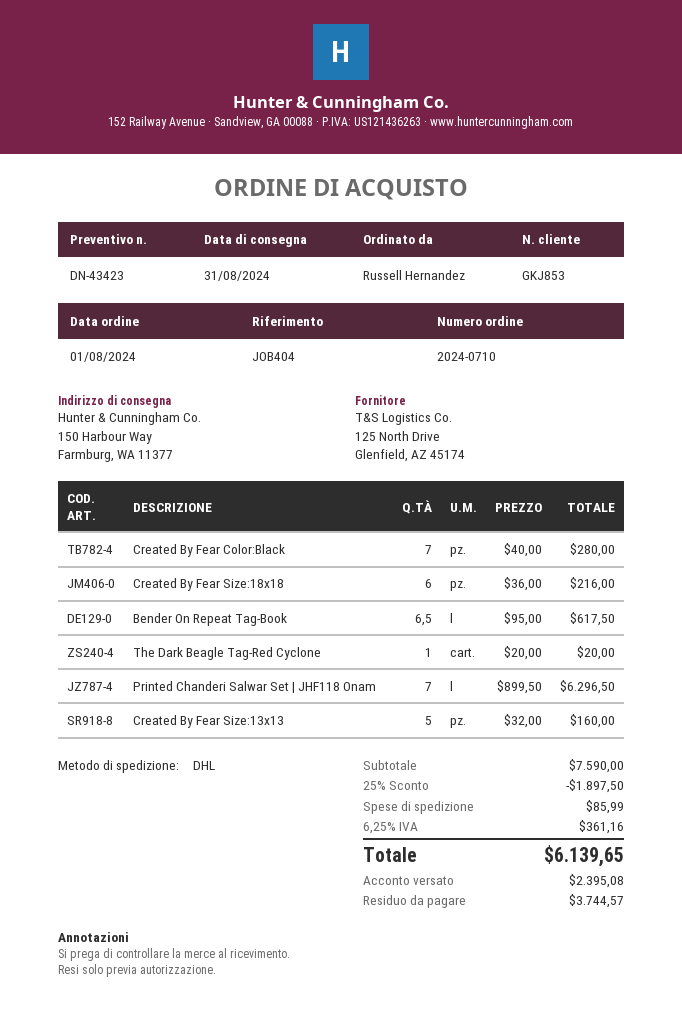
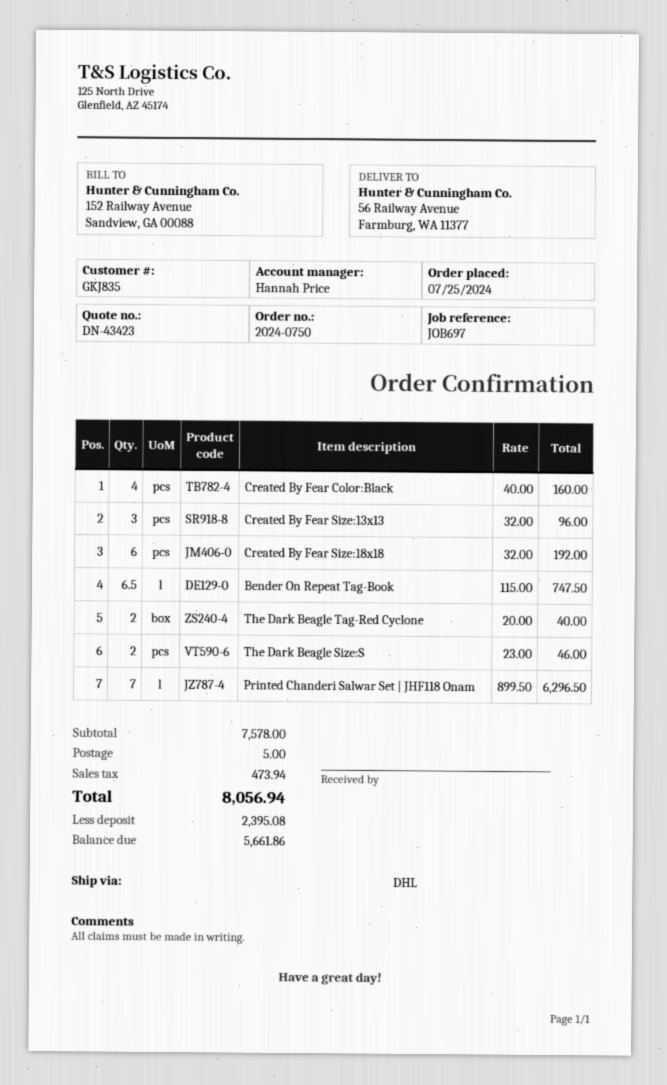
order number: 2024-0710 -> 2024-0750
order date: 2024-08-01 -> 2024-07-25
customer number: GKJ853 -> GKJ835
reference: JOB404 -> JOB697
ship to: 150 Harbour Way, Farmburg, WA 11377 -> 56 Railway Avenue, Farmburg, WA 11377
Created By Fear Color:Black: 7 x 40.00 = 280.00 -> 4 x 40.00 = 160.00
Created By Fear Size:18x18: 6 x 36.00 = 216.00 -> 6 x 32.00 = 192.00
Bender On Repeat Tag-Book: 6.5 x 95.00 = 617.50 -> 6.5 x 115.00 = 747.50
The Dark Beagle Tag-Red Cyclone: 1 x 20.00 = 20.00 -> 2 x 20.00 = 40.00
Created By Fear Size:13x13: 5 x 32.00 = 160.00 -> 3 x 32.00 = 96.00
The Dark Beagle Size:S: none -> 2 x 23.00 = 46.00
subtotal: 7590.00 -> 7578.00
discount: 25% = 1897.50 -> none
shipping: 85.99 -> 5.00
tax: 361.16 -> 473.94
total: 6139.65 -> 8056.94
balance: 3744.57 -> 5661.86

